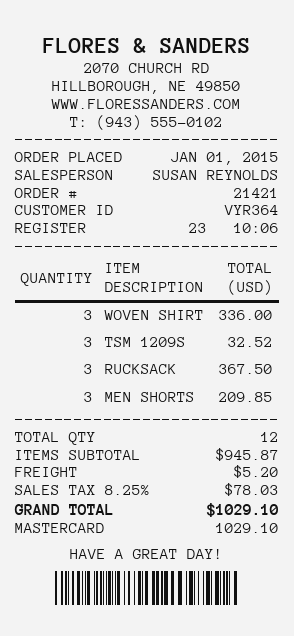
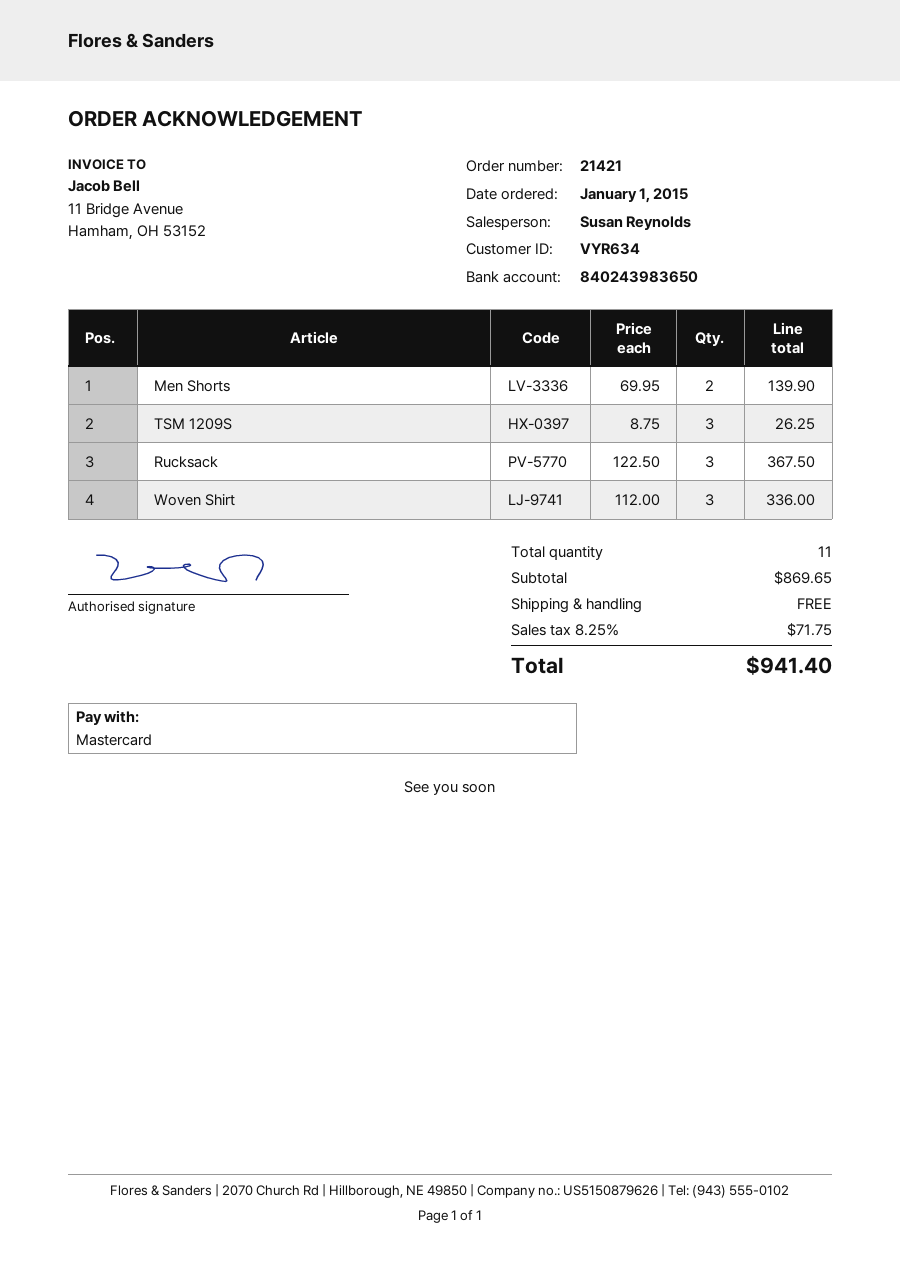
customer number: VYR364 -> VYR634
TSM 1209S: 3 for 32.52 -> 3 for 26.25
MEN SHORTS: 3 for 209.85 -> 2 for 139.90
total quantity: 12 -> 11
subtotal: 945.87 -> 869.65
shipping: 5.20 -> 0.00
tax: 8.25% = 78.03 -> 8.25% = 71.75
total: 1029.10 -> 941.40

